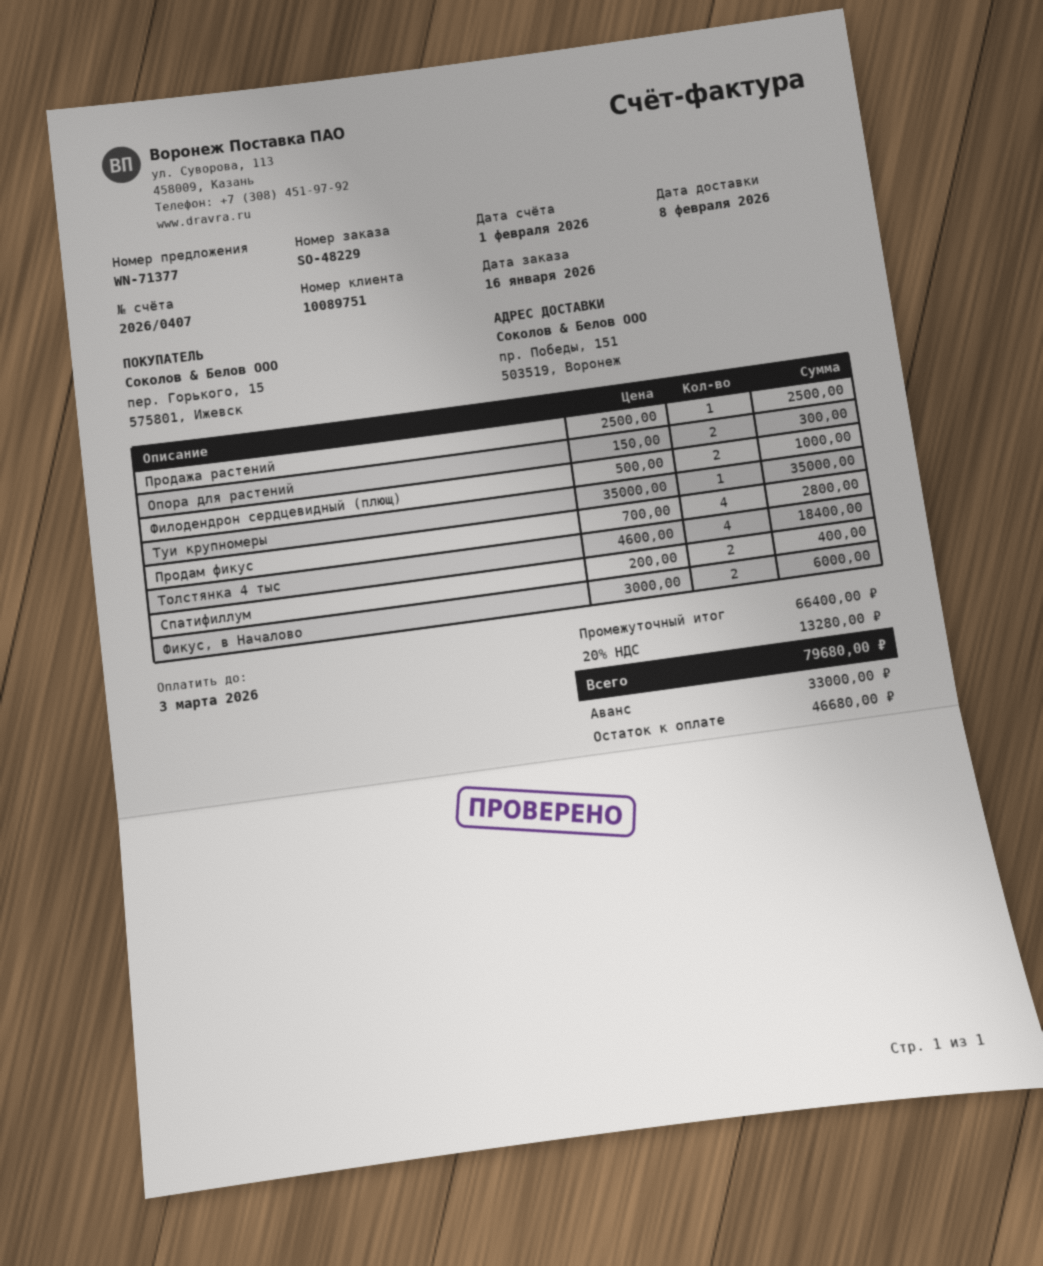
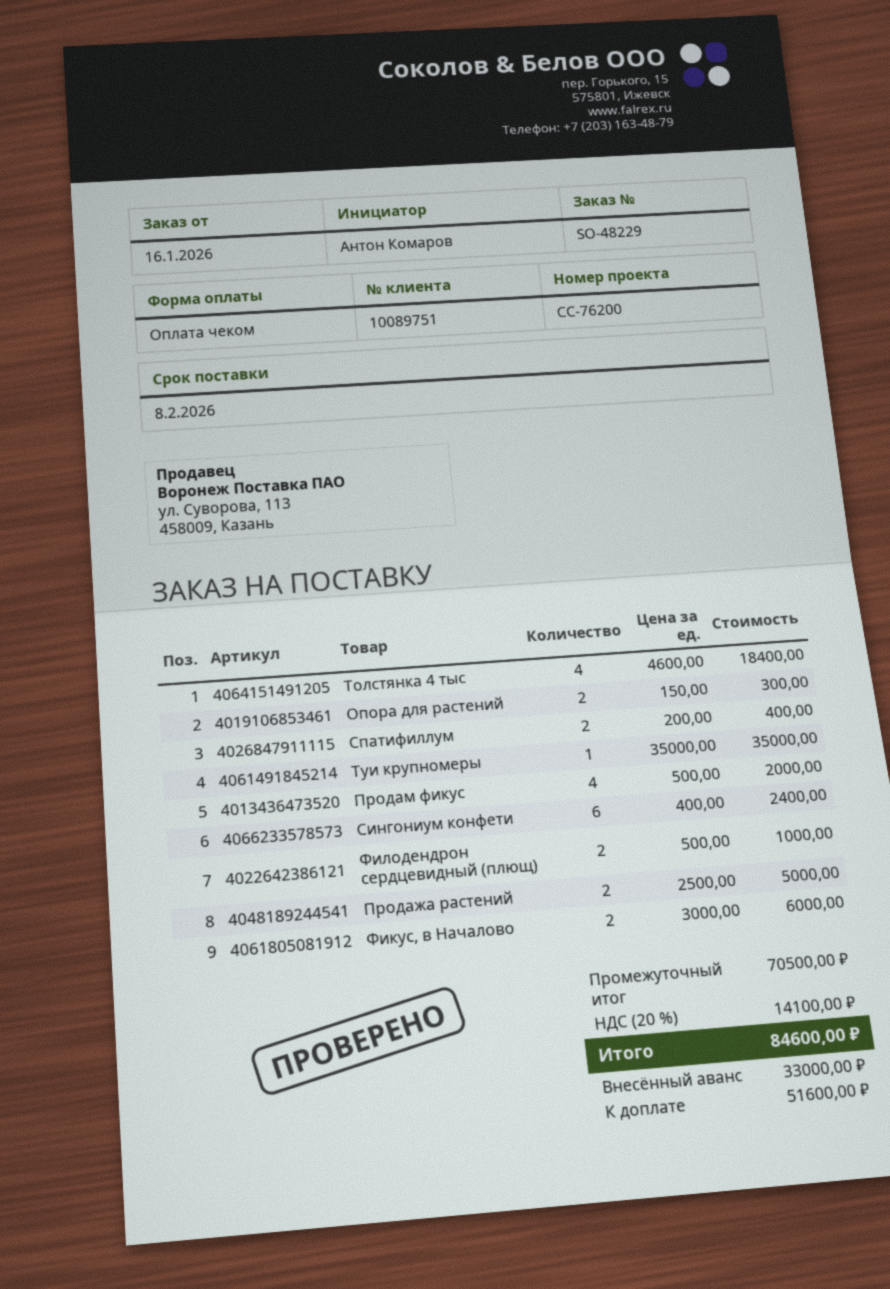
Продажа растений: 1 x 2500.00 = 2500.00 -> 2 x 2500.00 = 5000.00
Продам фикус: 4 x 700.00 = 2800.00 -> 4 x 500.00 = 2000.00
Сингониум конфети: none -> 6 x 400.00 = 2400.00
subtotal: 66400.00 -> 70500.00
tax: 20% = 13280.00 -> 20% = 14100.00
total: 79680.00 -> 84600.00
balance: 46680.00 -> 51600.00

